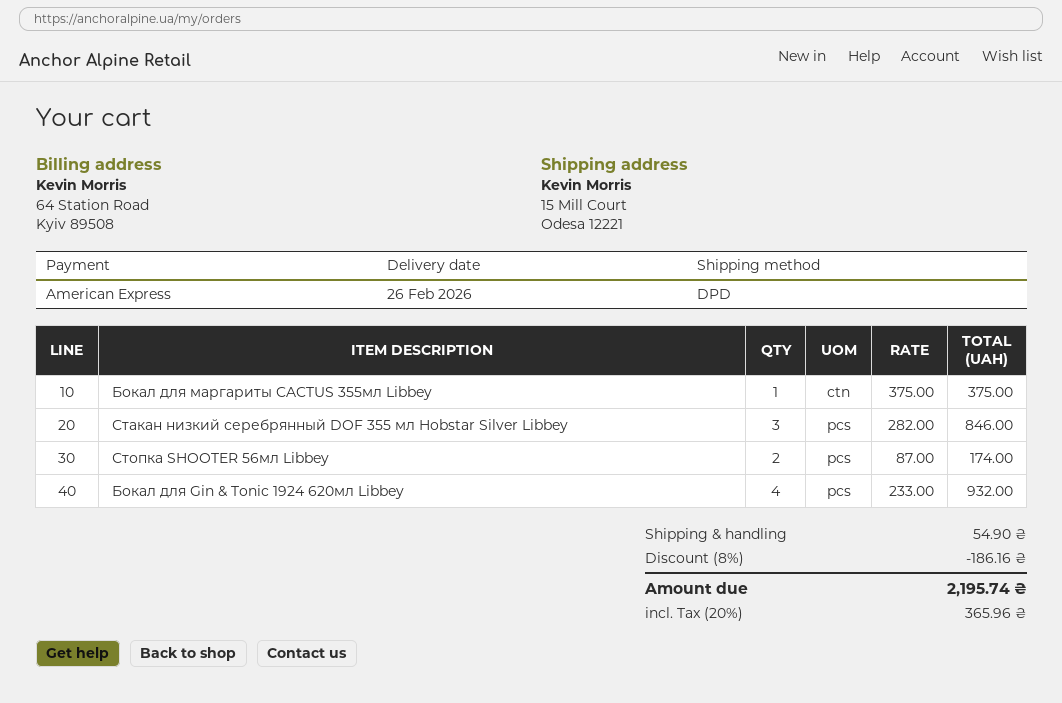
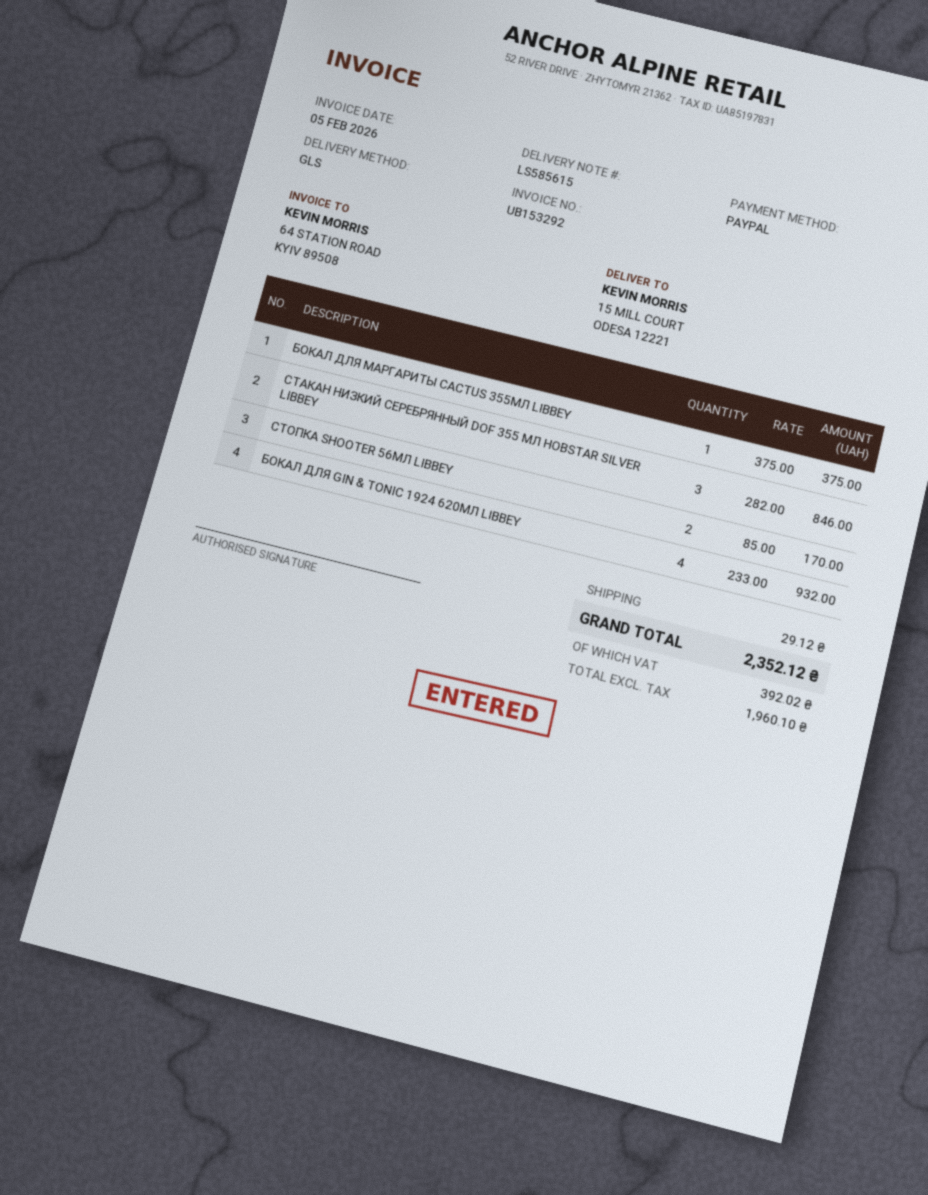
payment method: American Express -> PayPal
shipping method: DPD -> GLS
Стопка SHOOTER 56мл Libbey: 2 x 87.00 = 174.00 -> 2 x 85.00 = 170.00
discount: 8% = 186.16 -> none
shipping: 54.90 -> 29.12
tax: 365.96 -> 392.02
total: 2195.74 -> 2352.12

